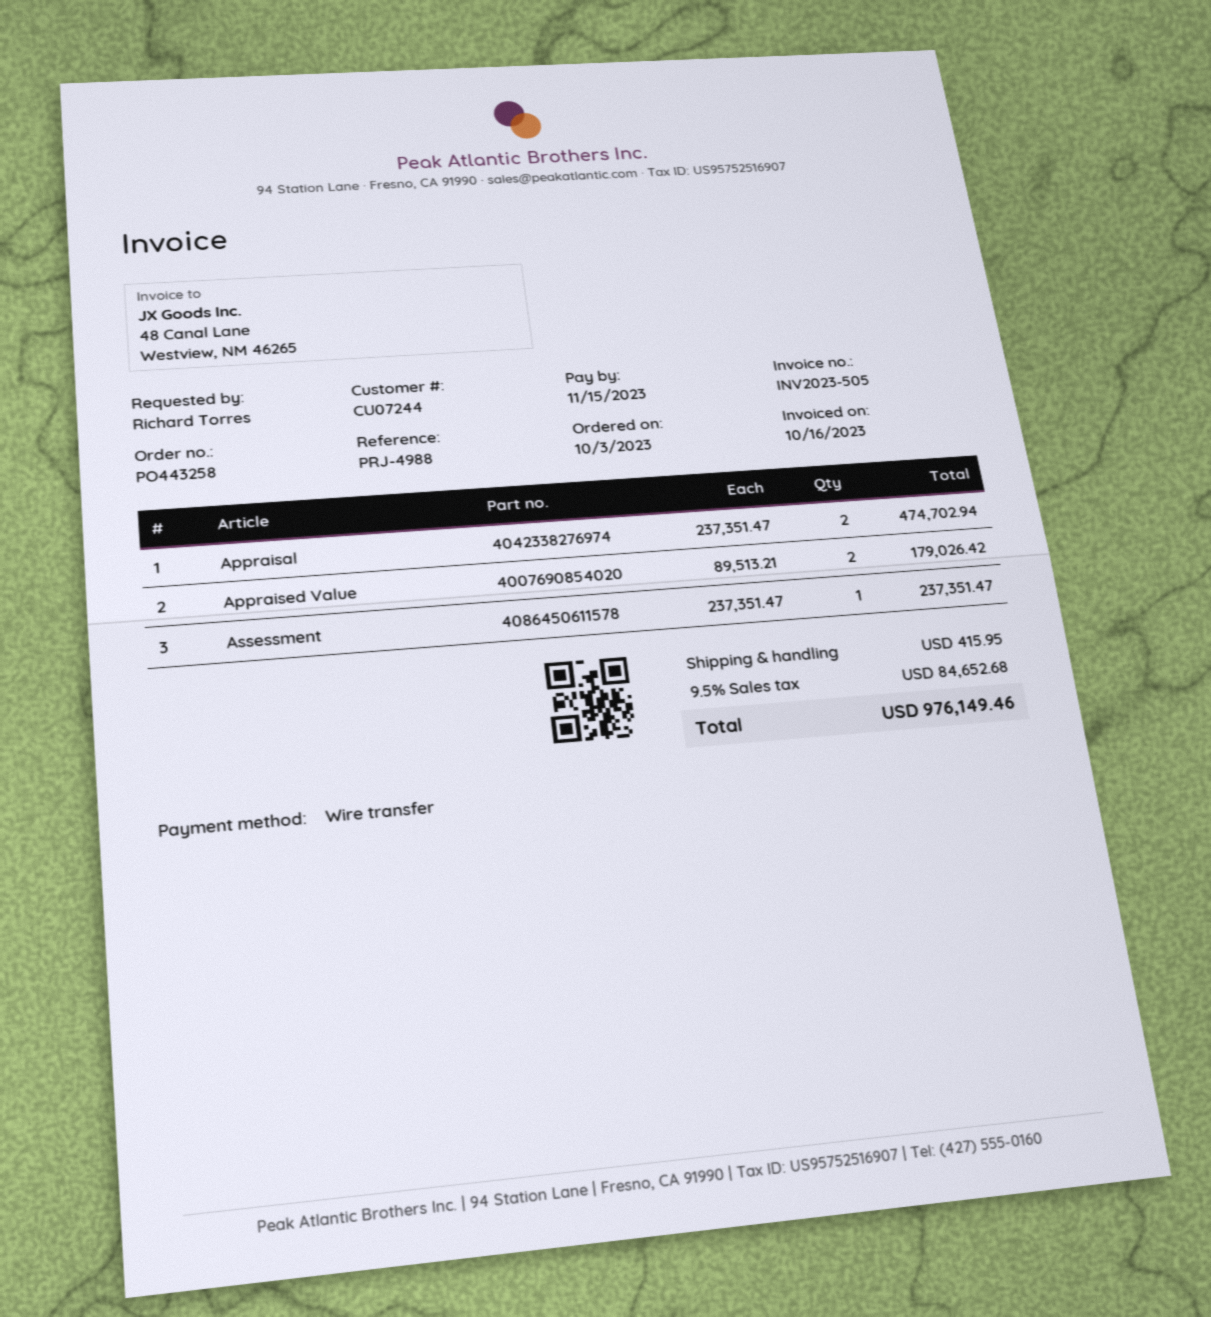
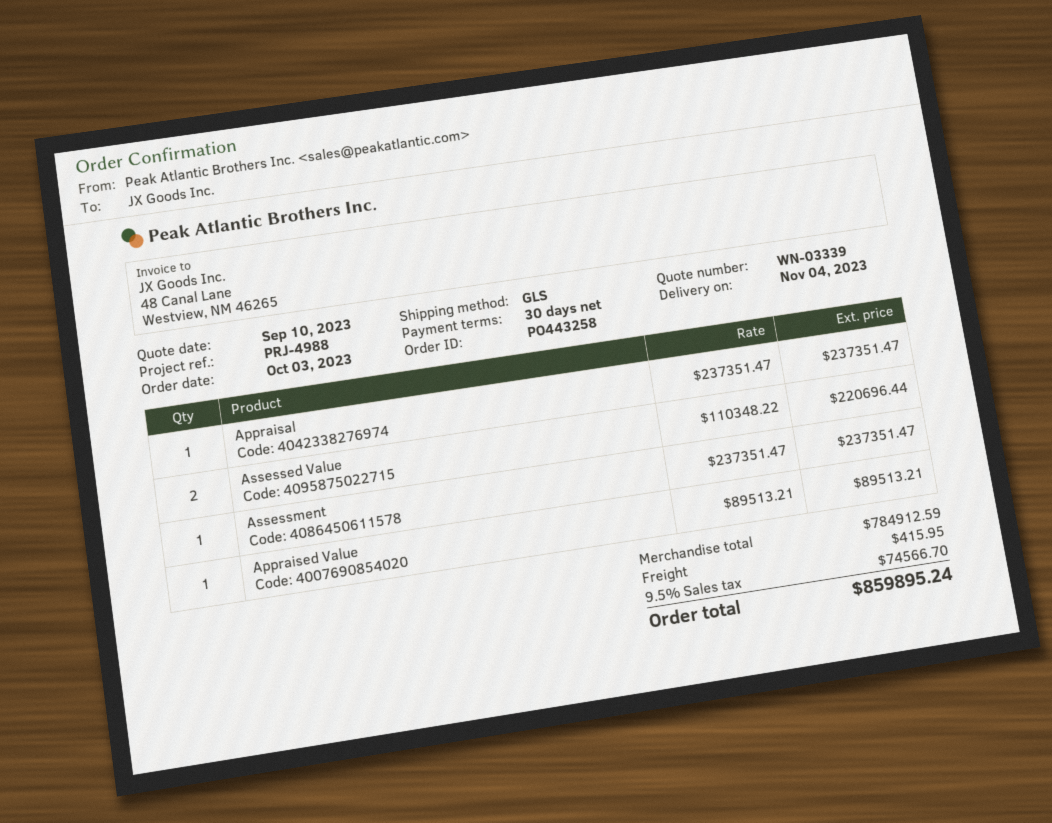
Appraisal: 2 x 237351.47 = 474702.94 -> 1 x 237351.47 = 237351.47
Appraised Value: 2 x 89513.21 = 179026.42 -> 1 x 89513.21 = 89513.21
Assessed Value: none -> 2 x 110348.22 = 220696.44
tax: 9.5% = 84652.68 -> 9.5% = 74566.70
total: 976149.46 -> 859895.24

